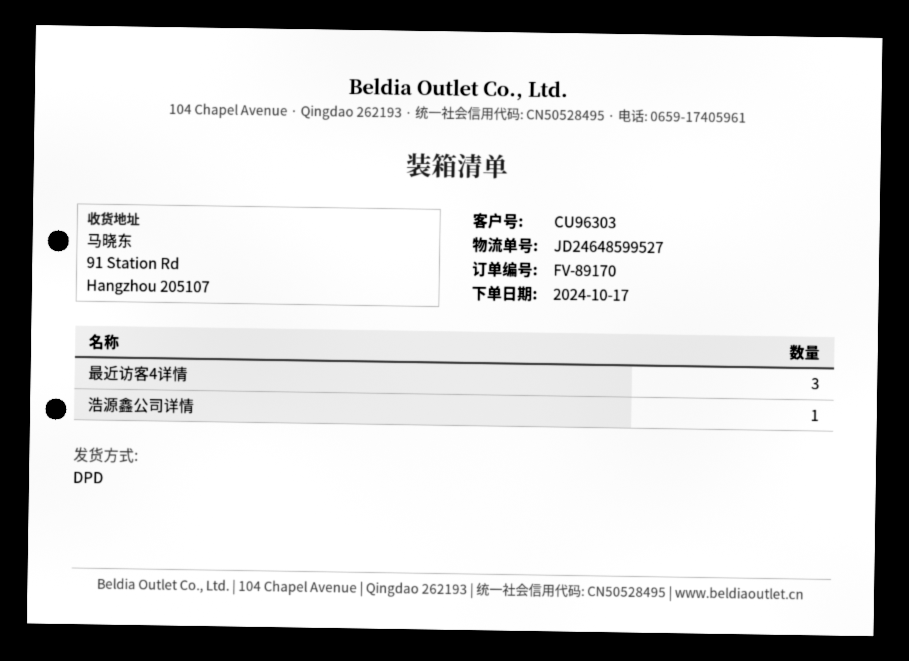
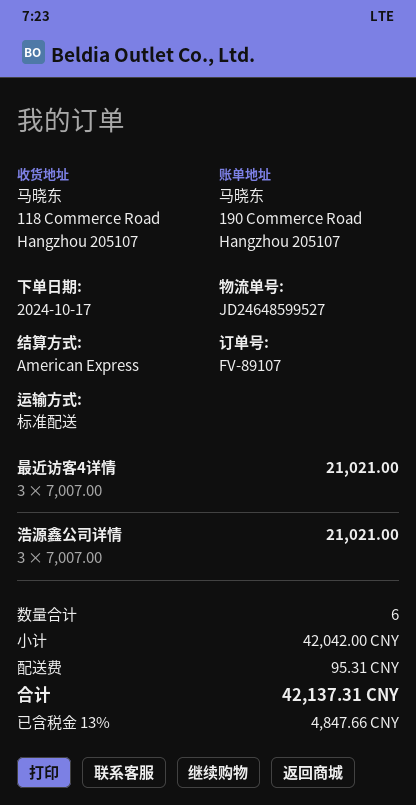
order number: FV-89170 -> FV-89107
shipping method: DPD -> standard
ship to: 91 Station Rd, Hangzhou 205107 -> 118 Commerce Road, Hangzhou 205107
浩源鑫公司详情: 1 -> 3

